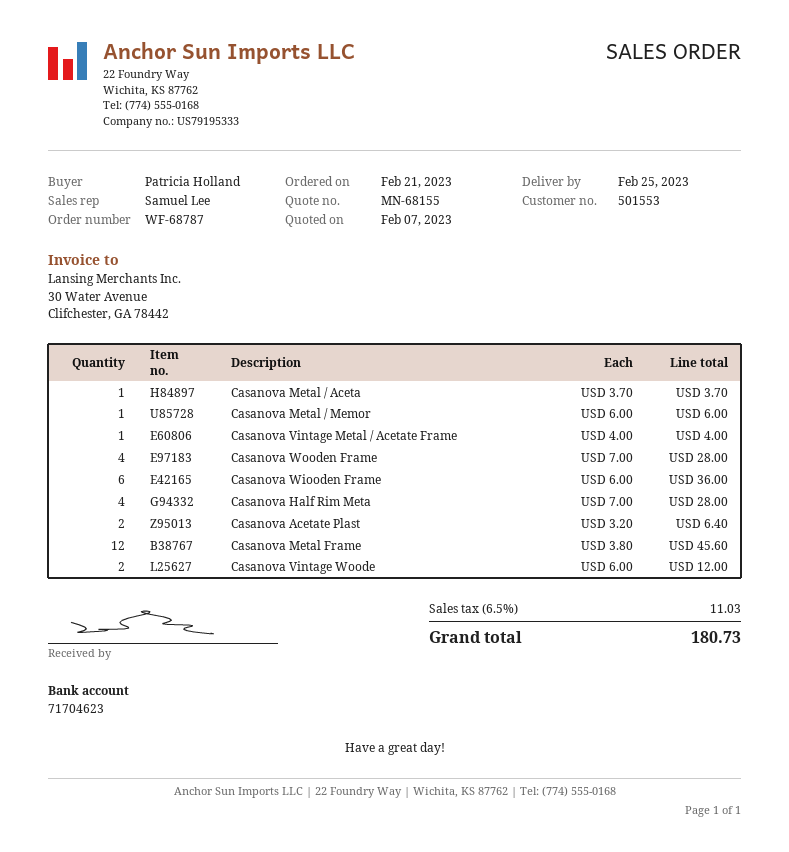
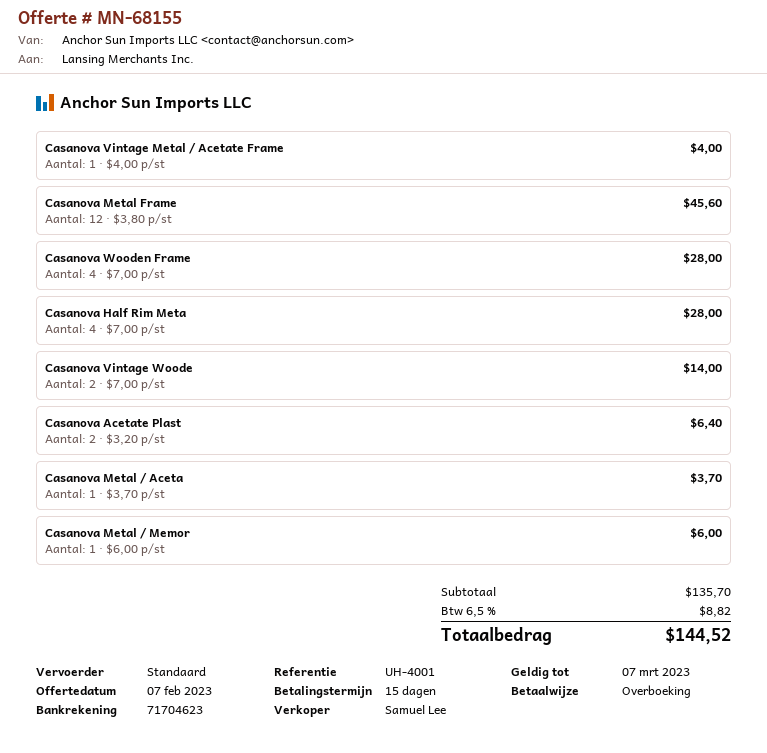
Casanova Wiooden Frame: 6 x 6.00 = 36.00 -> none
Casanova Vintage Woode: 2 x 6.00 = 12.00 -> 2 x 7.00 = 14.00
tax: 6.5% = 11.03 -> 6.5% = 8.82
total: 180.73 -> 144.52

